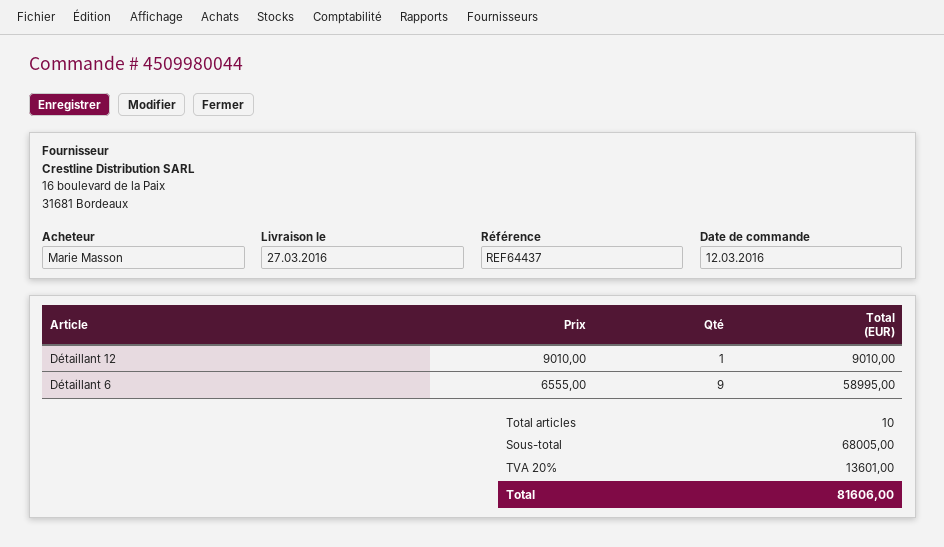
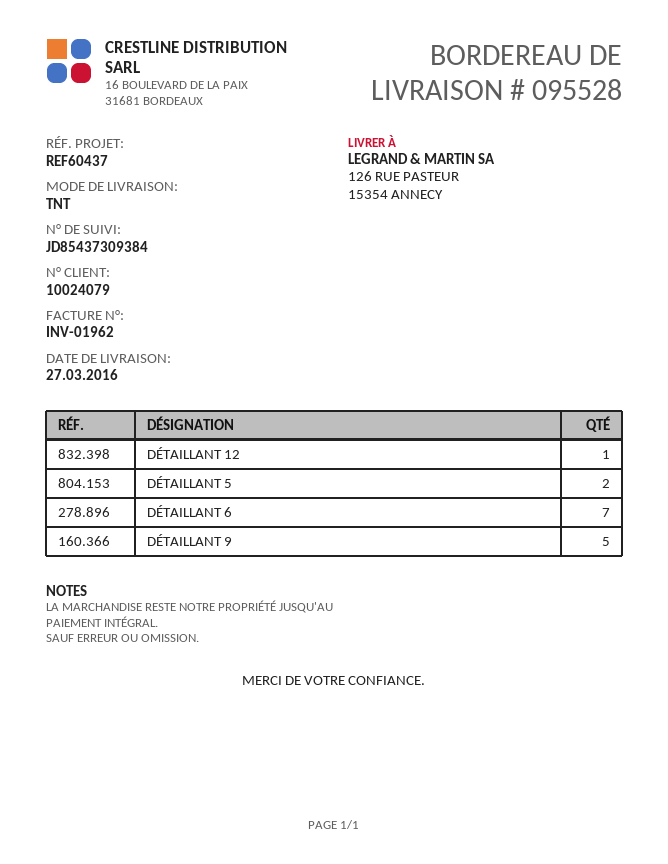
reference: REF64437 -> REF60437
Détaillant 6: 9 -> 7
DÉTAILLANT 5: none -> 2
DÉTAILLANT 9: none -> 5

